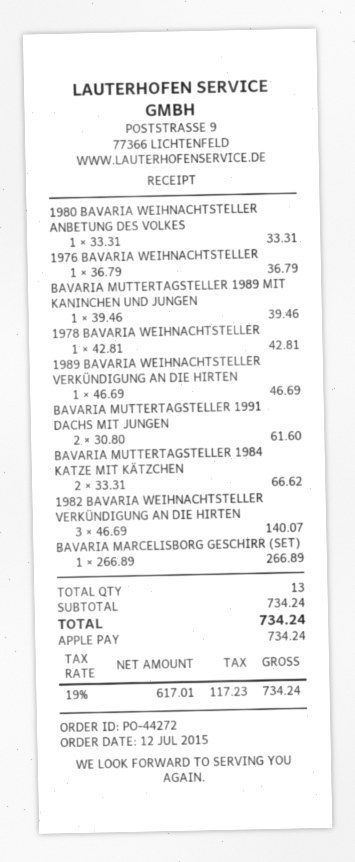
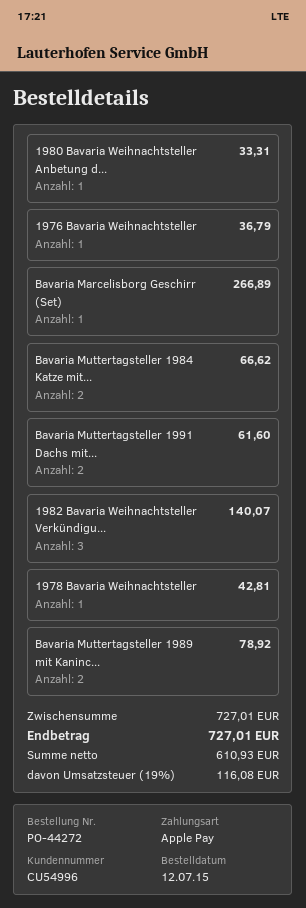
BAVARIA MUTTERTAGSTELLER 1989 MIT KANINCHEN UND JUNGEN: 1 for 39.46 -> 2 for 78.92
1989 BAVARIA WEIHNACHTSTELLER VERKÜNDIGUNG AN DIE HIRTEN: 1 for 46.69 -> none
subtotal: 734.24 -> 727.01
net: 617.01 -> 610.93
tax: 19% = 117.23 -> 19% = 116.08
total: 734.24 -> 727.01

